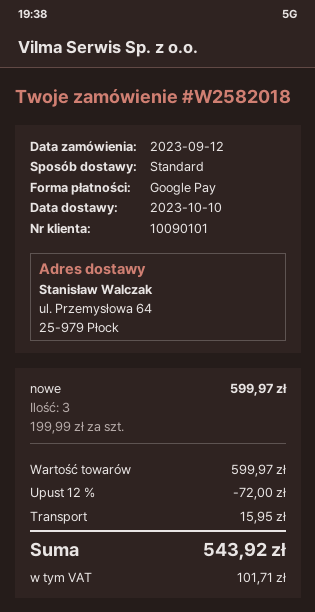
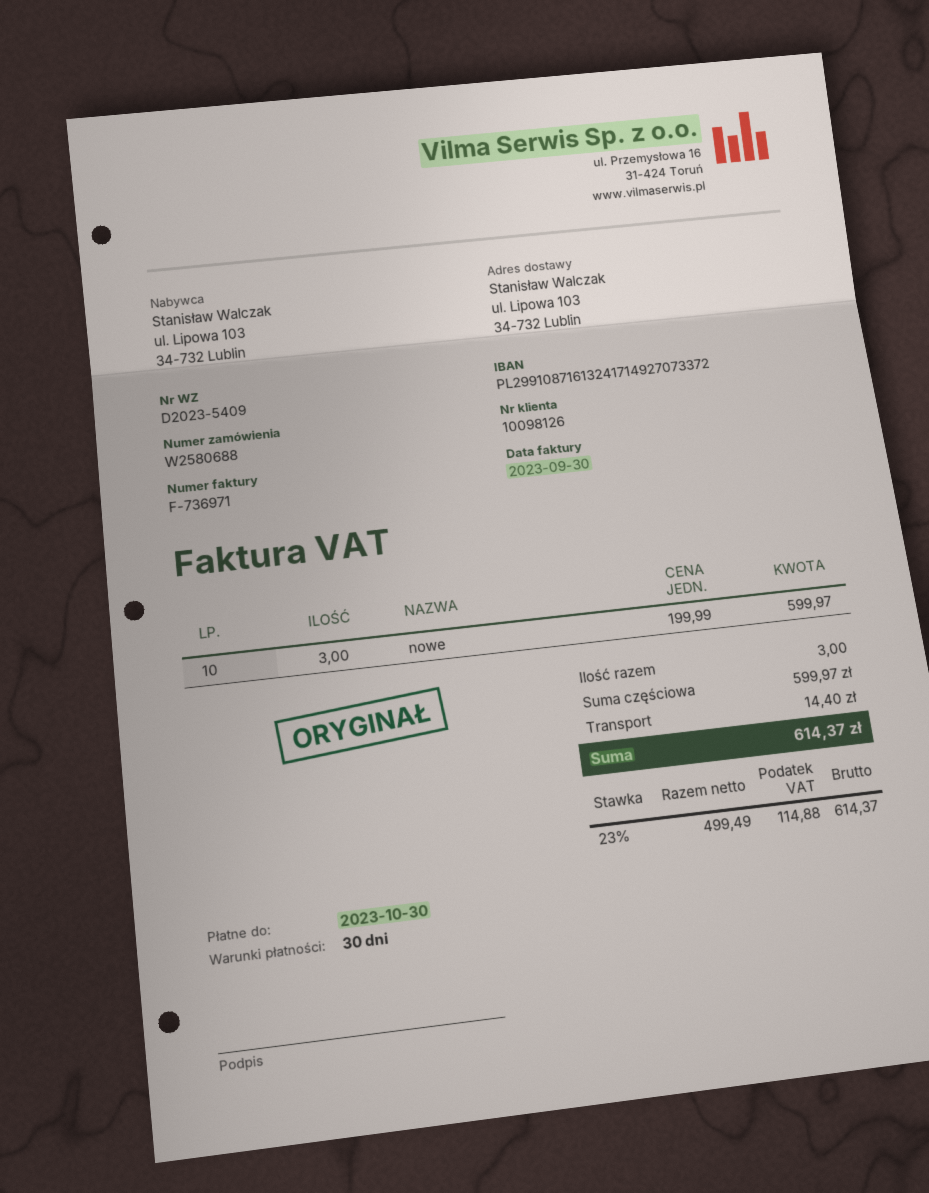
order number: W2582018 -> W2580688
customer number: 10090101 -> 10098126
ship to: ul. Przemysłowa 64, 25-979 Płock -> ul. Lipowa 103, 34-732 Lublin
discount: 12% = 72.00 -> none
shipping: 15.95 -> 14.40
tax: 101.71 -> 114.88
total: 543.92 -> 614.37

